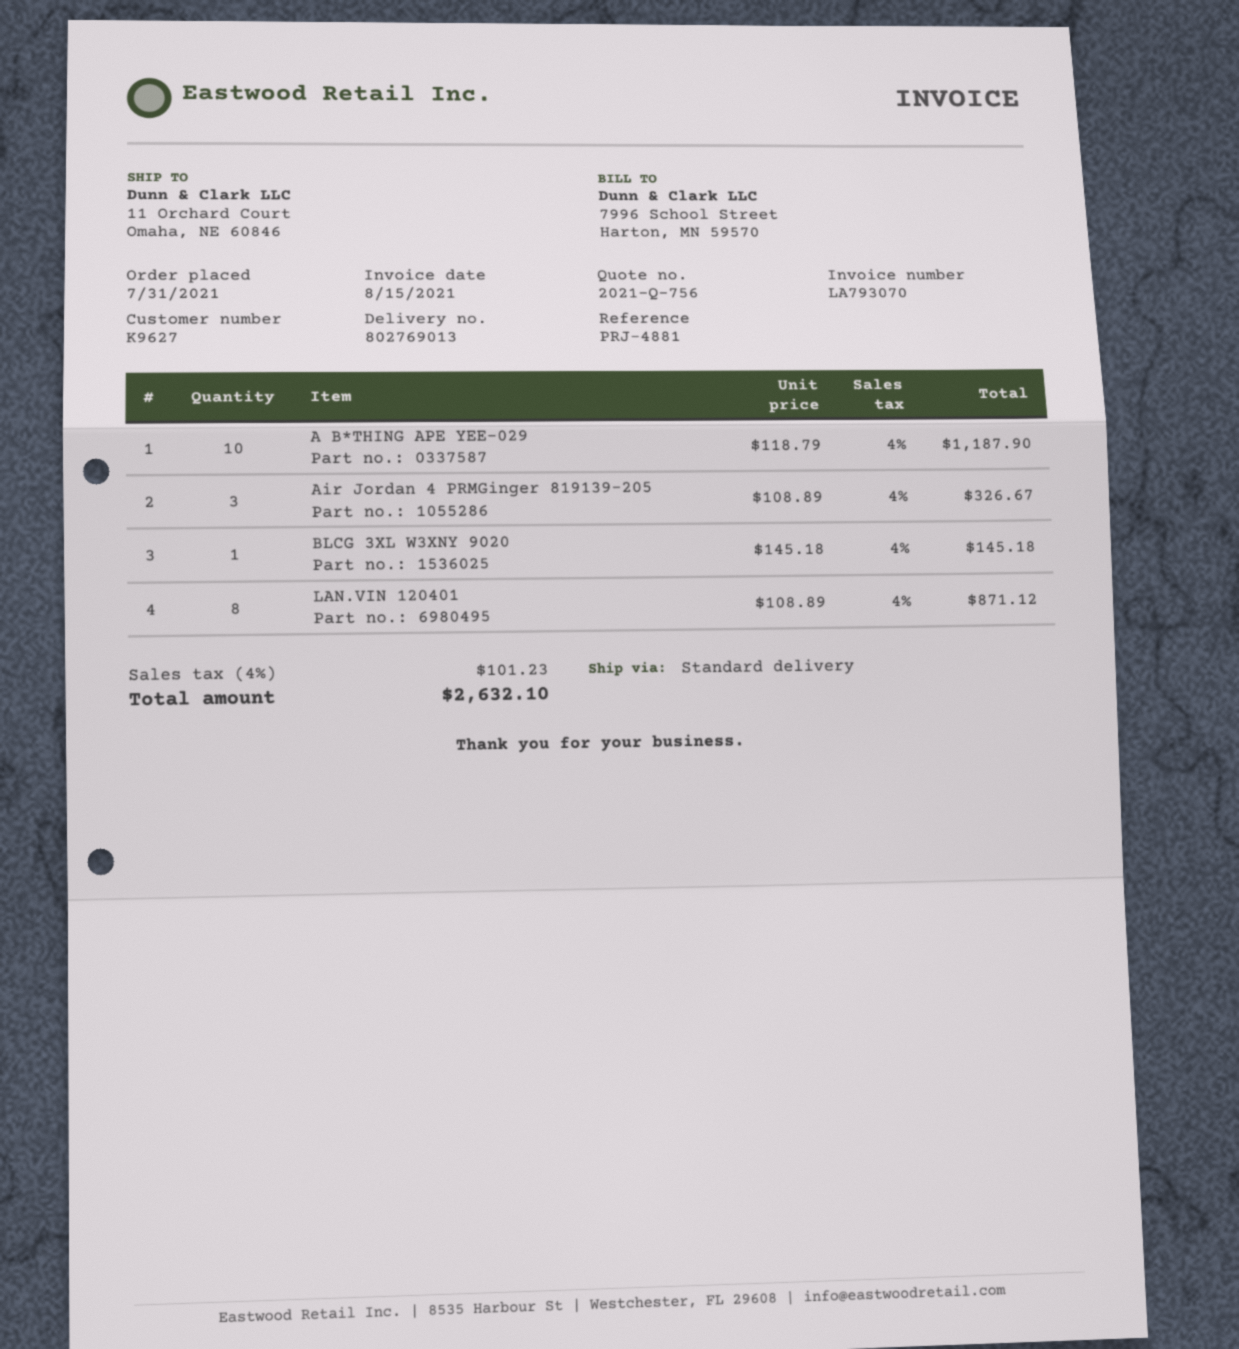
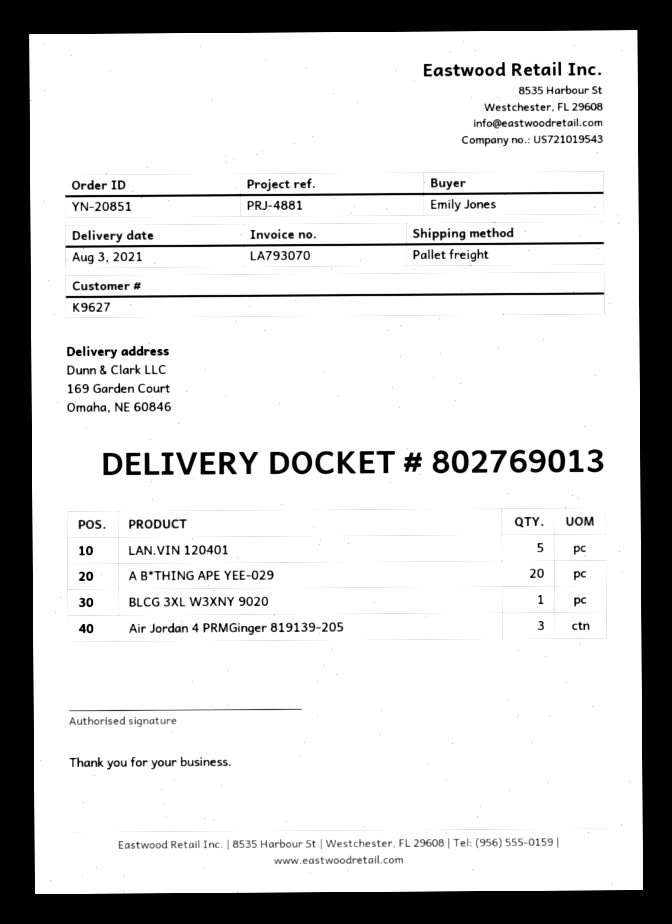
shipping method: standard -> pallet freight
ship to: 11 Orchard Court, Omaha, NE 60846 -> 169 Garden Court, Omaha, NE 60846
A B*THING APE YEE-029: 10 -> 20
LAN.VIN 120401: 8 -> 5

